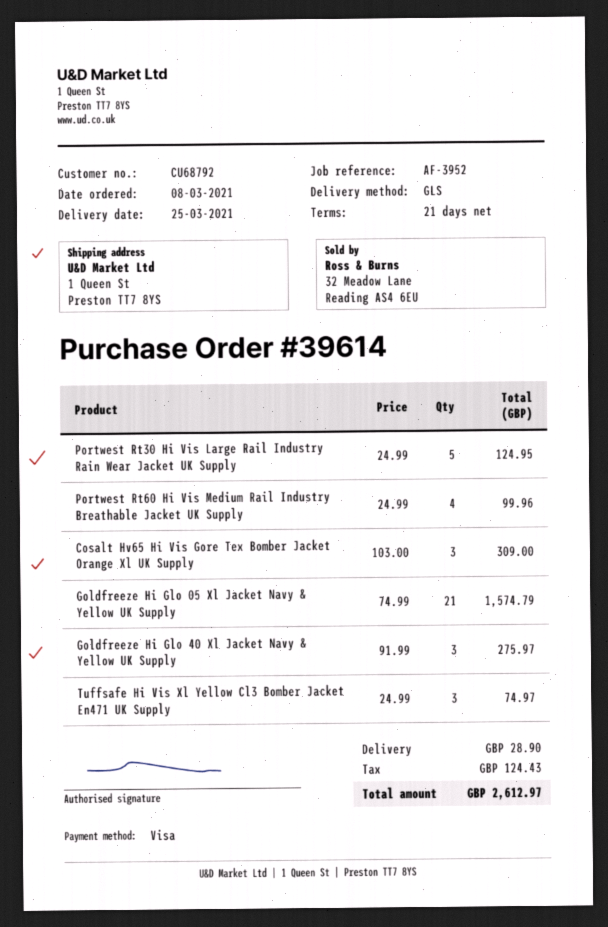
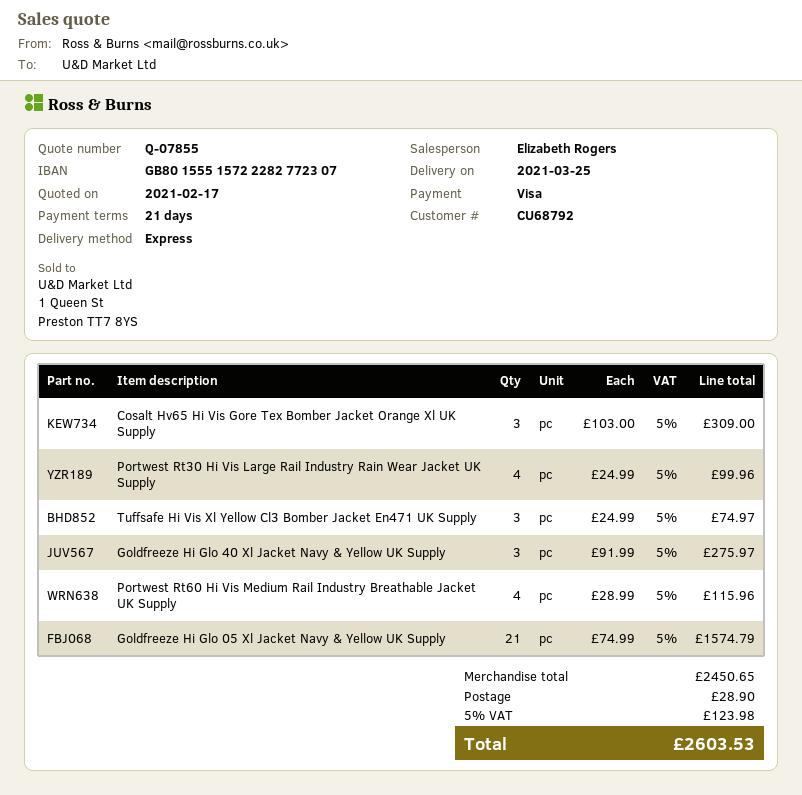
shipping method: GLS -> express
Portwest Rt30 Hi Vis Large Rail Industry Rain Wear Jacket UK Supply: 5 x 24.99 = 124.95 -> 4 x 24.99 = 99.96
Portwest Rt60 Hi Vis Medium Rail Industry Breathable Jacket UK Supply: 4 x 24.99 = 99.96 -> 4 x 28.99 = 115.96
tax: 124.43 -> 123.98
total: 2612.97 -> 2603.53

